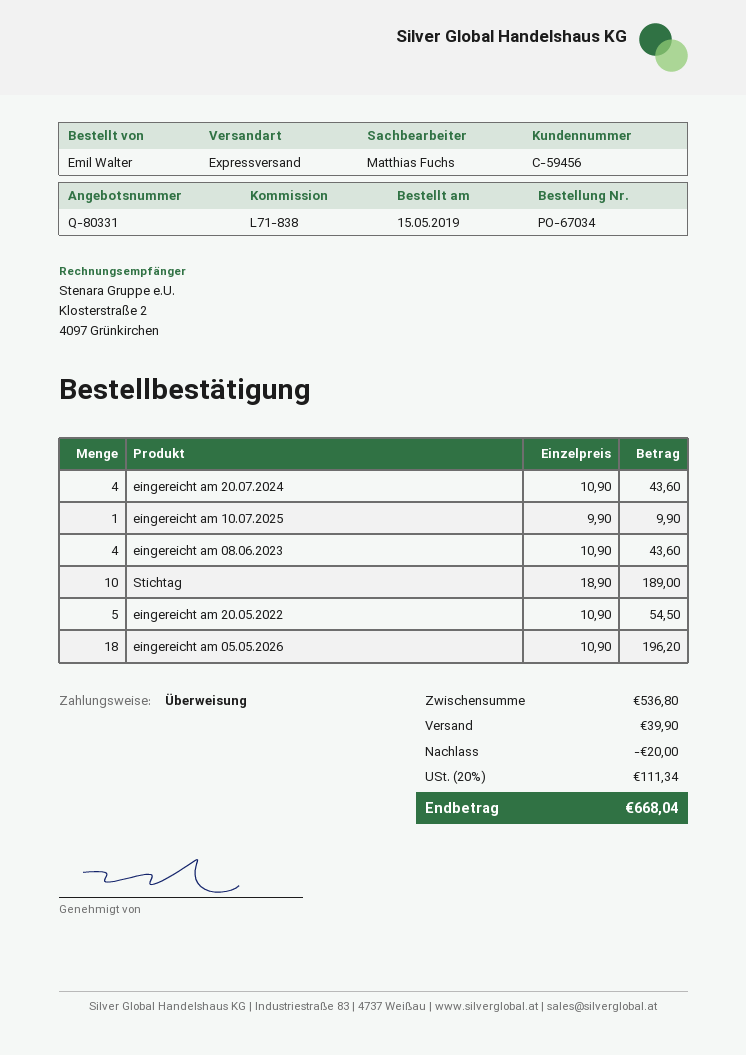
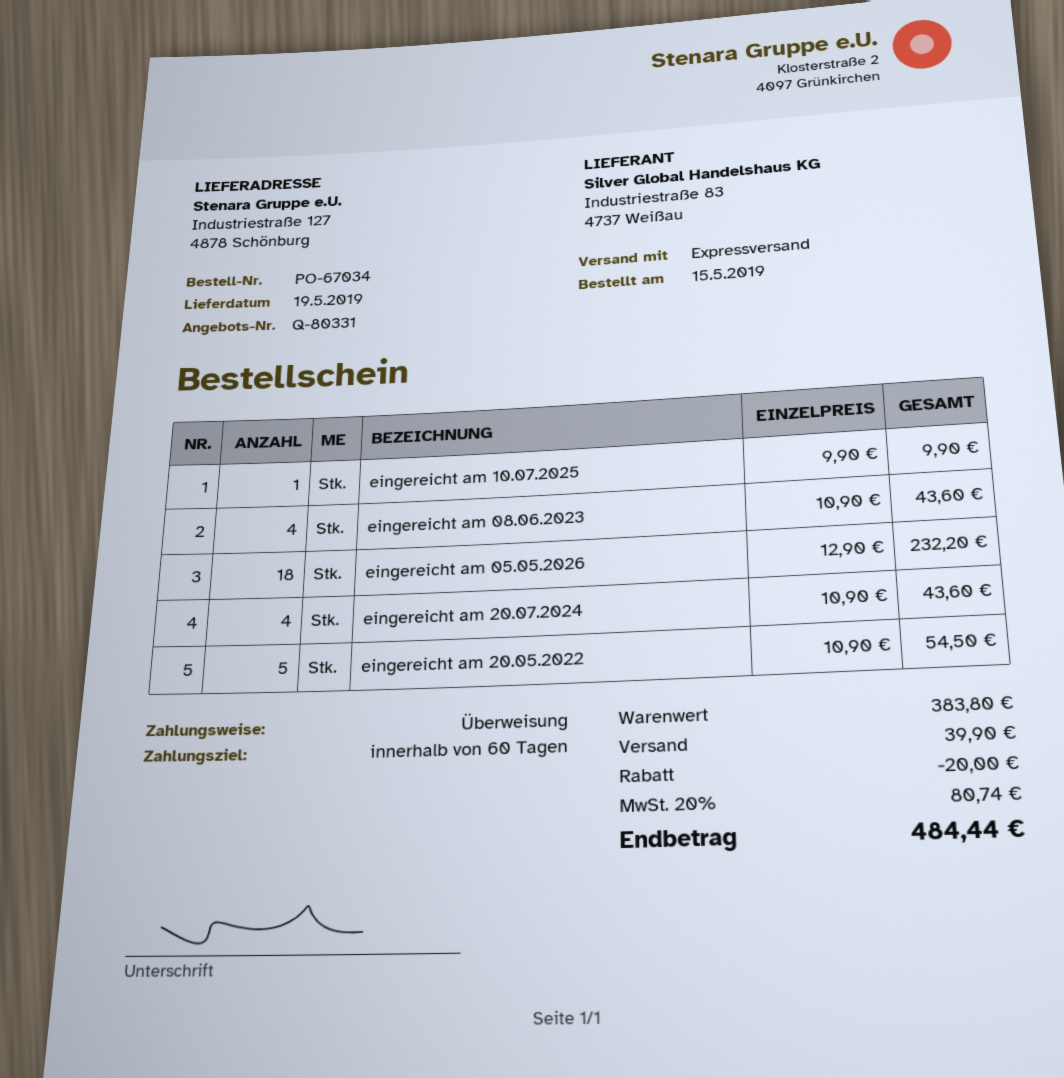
Stichtag: 10 x 18.90 = 189.00 -> none
eingereicht am 05.05.2026: 18 x 10.90 = 196.20 -> 18 x 12.90 = 232.20
subtotal: 536.80 -> 383.80
tax: 20% = 111.34 -> 20% = 80.74
total: 668.04 -> 484.44

